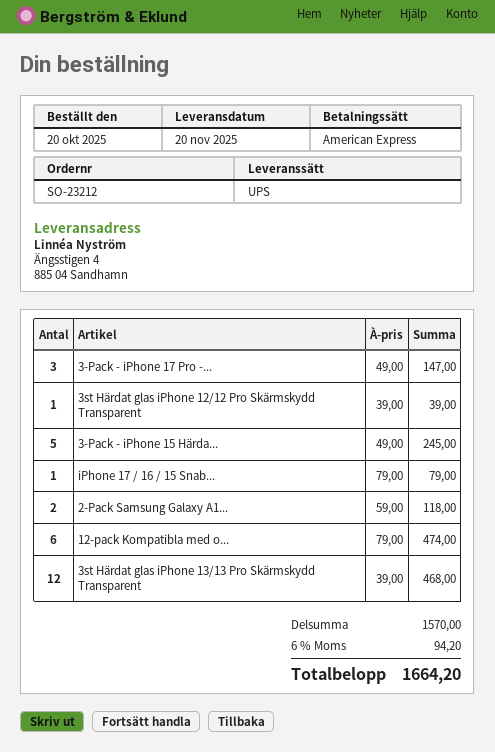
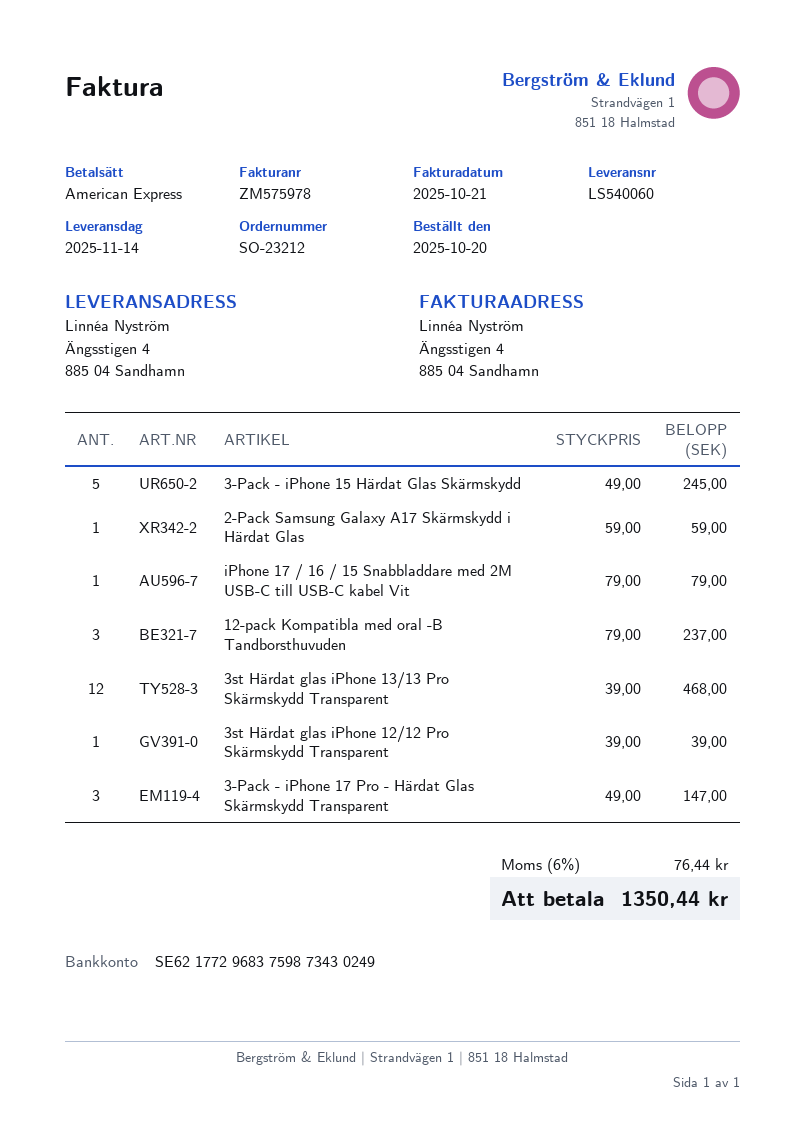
delivery date: 2025-11-20 -> 2025-11-14
2-Pack Samsung Galaxy A1...: 2 x 59.00 = 118.00 -> 1 x 59.00 = 59.00
12-pack Kompatibla med o...: 6 x 79.00 = 474.00 -> 3 x 79.00 = 237.00
tax: 6% = 94.20 -> 6% = 76.44
total: 1664.20 -> 1350.44

